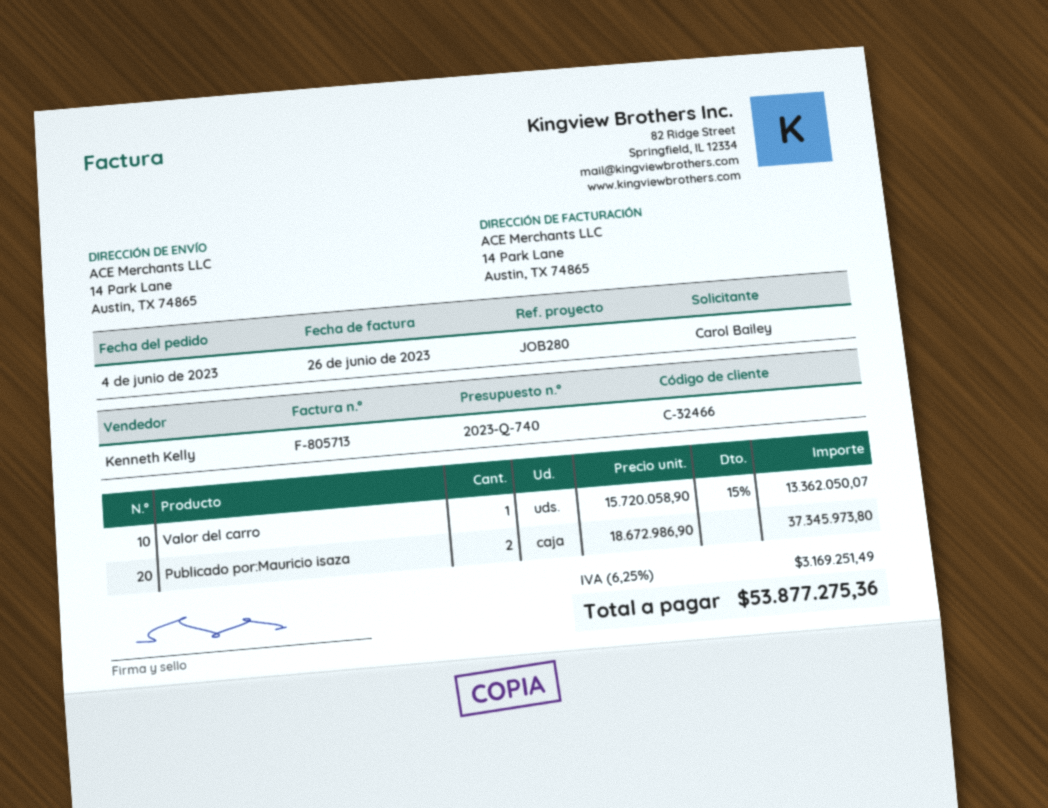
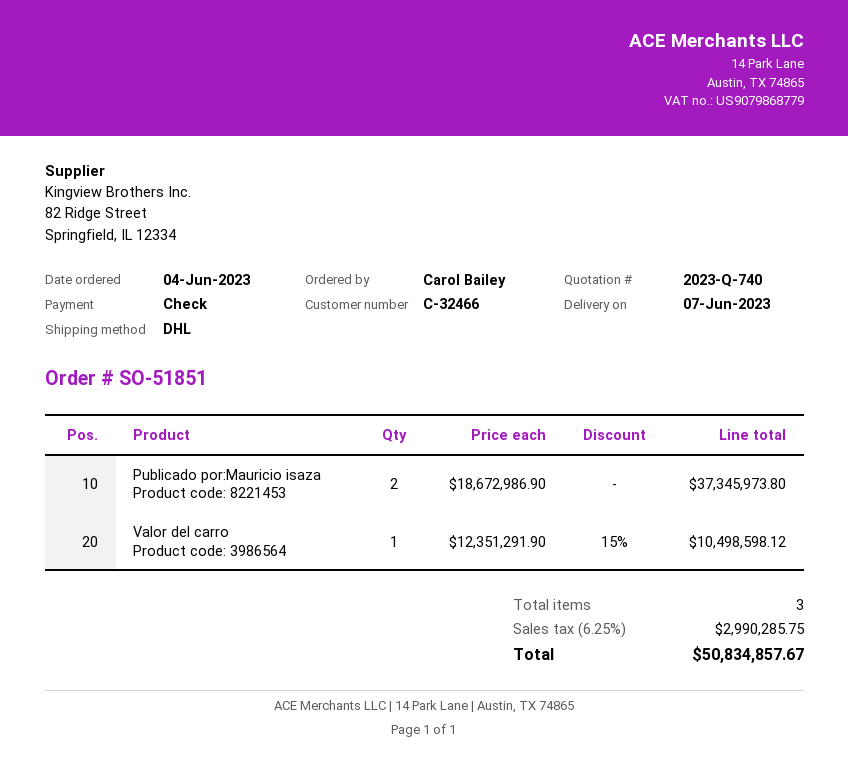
Valor del carro: 1 x 15720058.90 - 15% = 13362050.07 -> 1 x 12351291.90 - 15% = 10498598.12
tax: 6.25% = 3169251.49 -> 6.25% = 2990285.75
total: 53877275.36 -> 50834857.67

